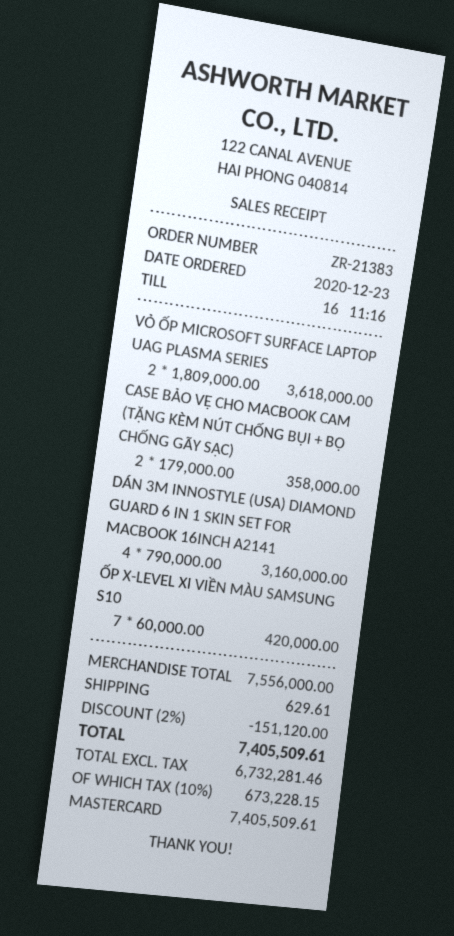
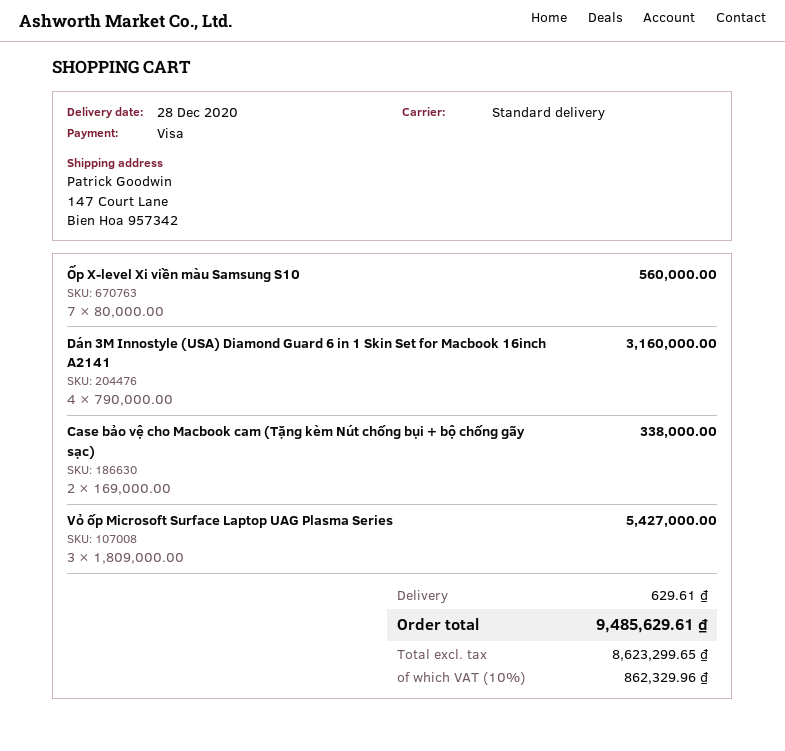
payment method: Mastercard -> Visa
VỎ ỐP MICROSOFT SURFACE LAPTOP UAG PLASMA SERIES: 2 x 1809000.00 = 3618000.00 -> 3 x 1809000.00 = 5427000.00
CASE BẢO VỆ CHO MACBOOK CAM (TẶNG KÈM NÚT CHỐNG BỤI + BỘ CHỐNG GÃY SẠC): 2 x 179000.00 = 358000.00 -> 2 x 169000.00 = 338000.00
ỐP X-LEVEL XI VIỀN MÀU SAMSUNG S10: 7 x 60000.00 = 420000.00 -> 7 x 80000.00 = 560000.00
discount: 2% = 151120.00 -> none
net: 6732281.46 -> 8623299.65
tax: 10% = 673228.15 -> 10% = 862329.96
total: 7405509.61 -> 9485629.61

